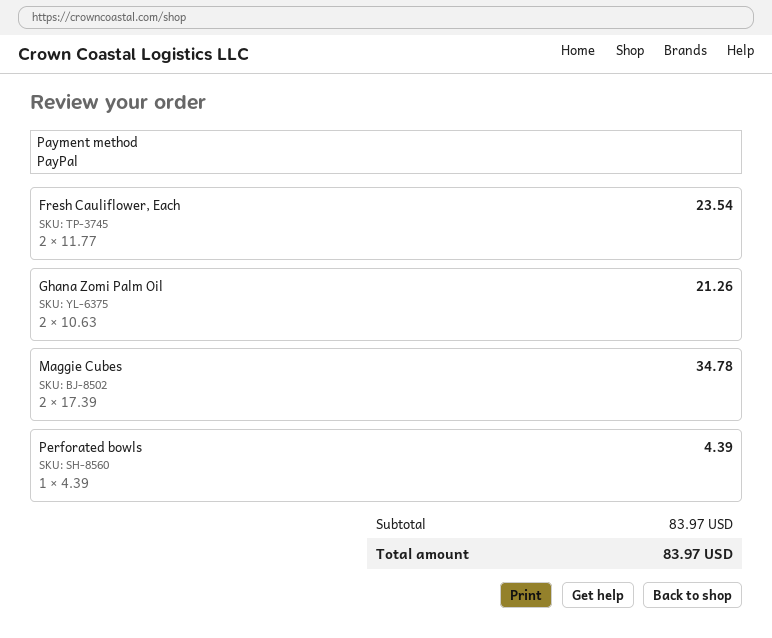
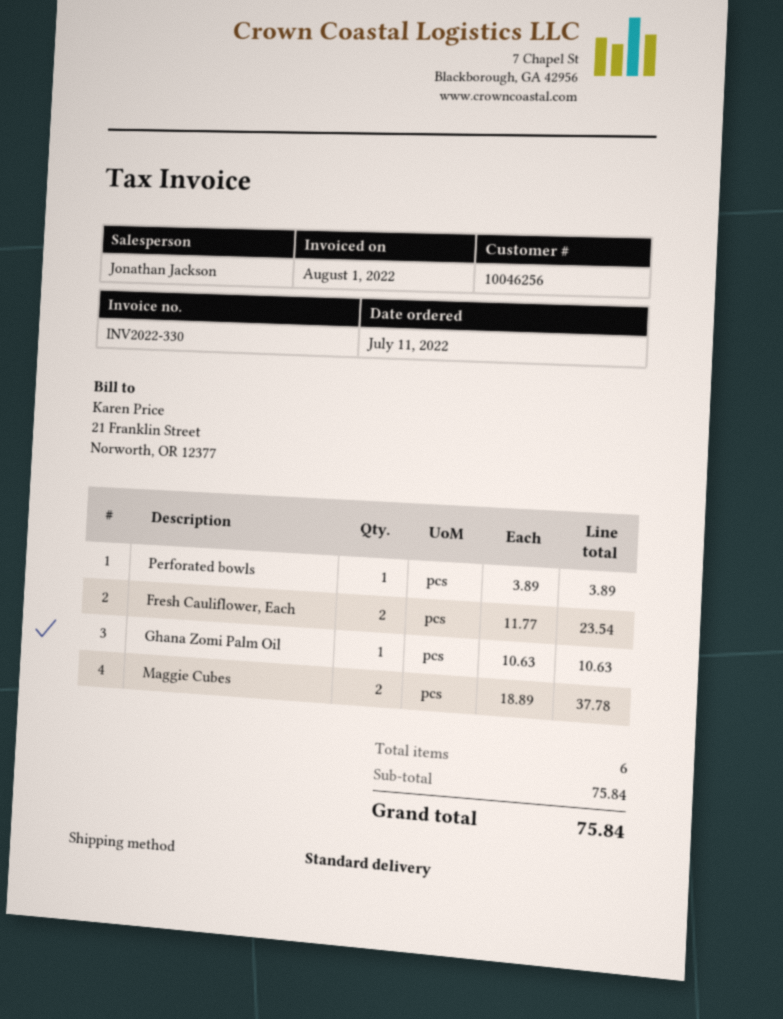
Ghana Zomi Palm Oil: 2 x 10.63 = 21.26 -> 1 x 10.63 = 10.63
Maggie Cubes: 2 x 17.39 = 34.78 -> 2 x 18.89 = 37.78
Perforated bowls: 1 x 4.39 = 4.39 -> 1 x 3.89 = 3.89
subtotal: 83.97 -> 75.84
total: 83.97 -> 75.84

